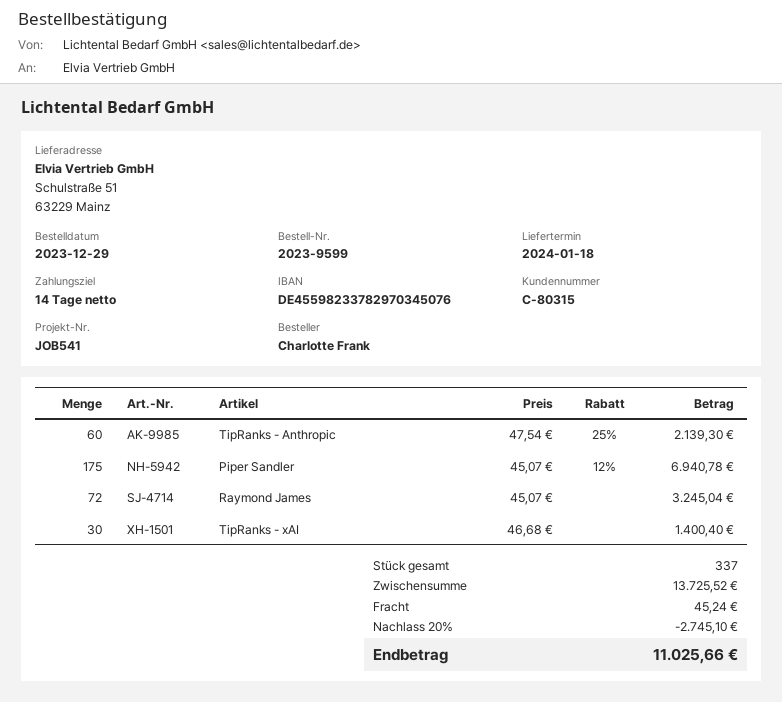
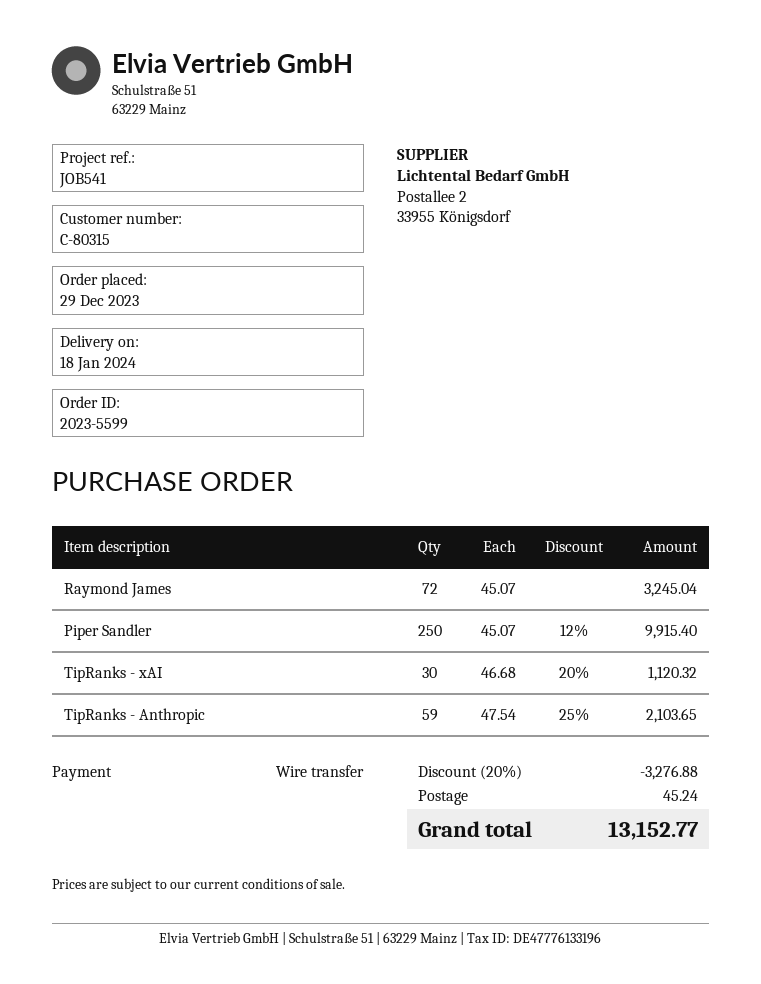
order number: 2023-9599 -> 2023-5599
TipRanks - Anthropic: 60 x 47.54 - 25% = 2139.30 -> 59 x 47.54 - 25% = 2103.65
Piper Sandler: 175 x 45.07 - 12% = 6940.78 -> 250 x 45.07 - 12% = 9915.40
TipRanks - xAI: 30 x 46.68 = 1400.40 -> 30 x 46.68 - 20% = 1120.32
discount: 20% = 2745.10 -> 20% = 3276.88
total: 11025.66 -> 13152.77

